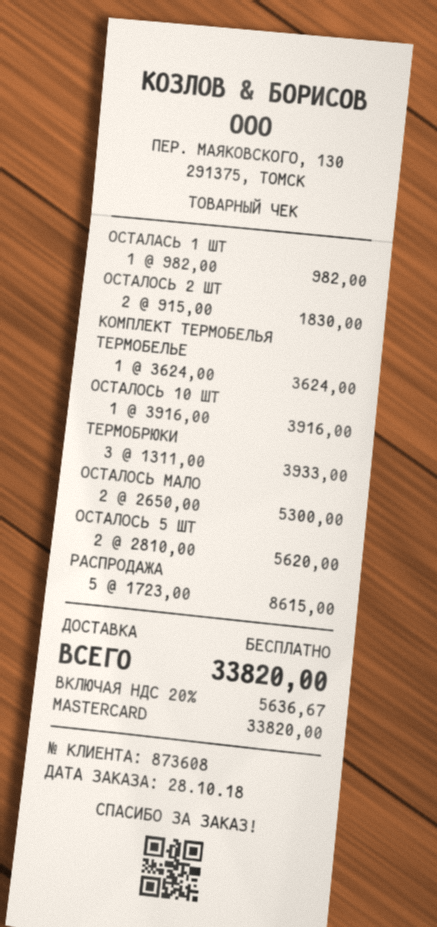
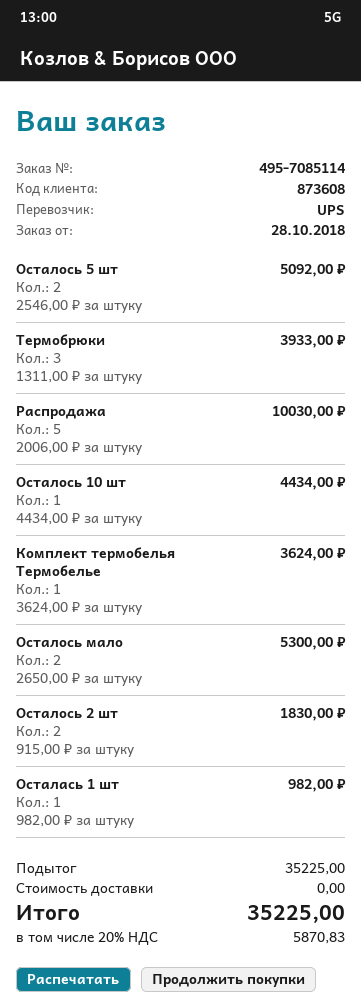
ОСТАЛОСЬ 10 ШТ: 1 x 3916.00 = 3916.00 -> 1 x 4434.00 = 4434.00
ОСТАЛОСЬ 5 ШТ: 2 x 2810.00 = 5620.00 -> 2 x 2546.00 = 5092.00
РАСПРОДАЖА: 5 x 1723.00 = 8615.00 -> 5 x 2006.00 = 10030.00
tax: 20% = 5636.67 -> 20% = 5870.83
total: 33820.00 -> 35225.00

